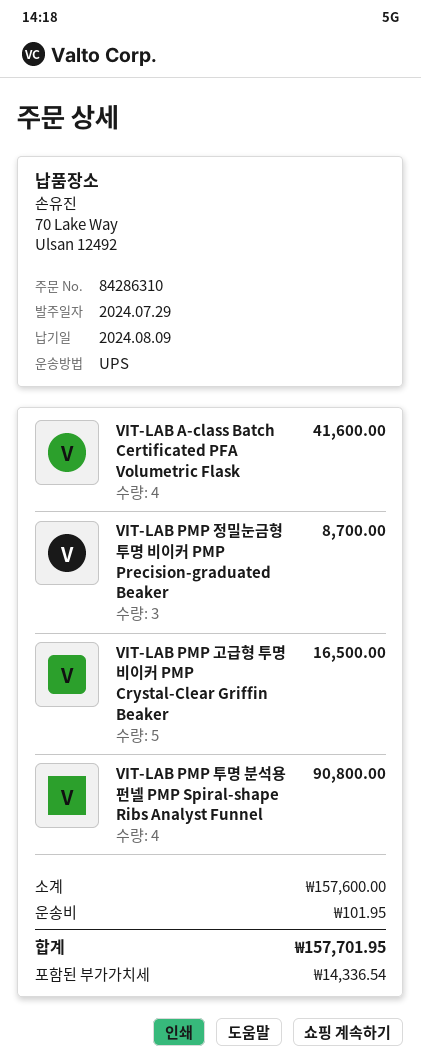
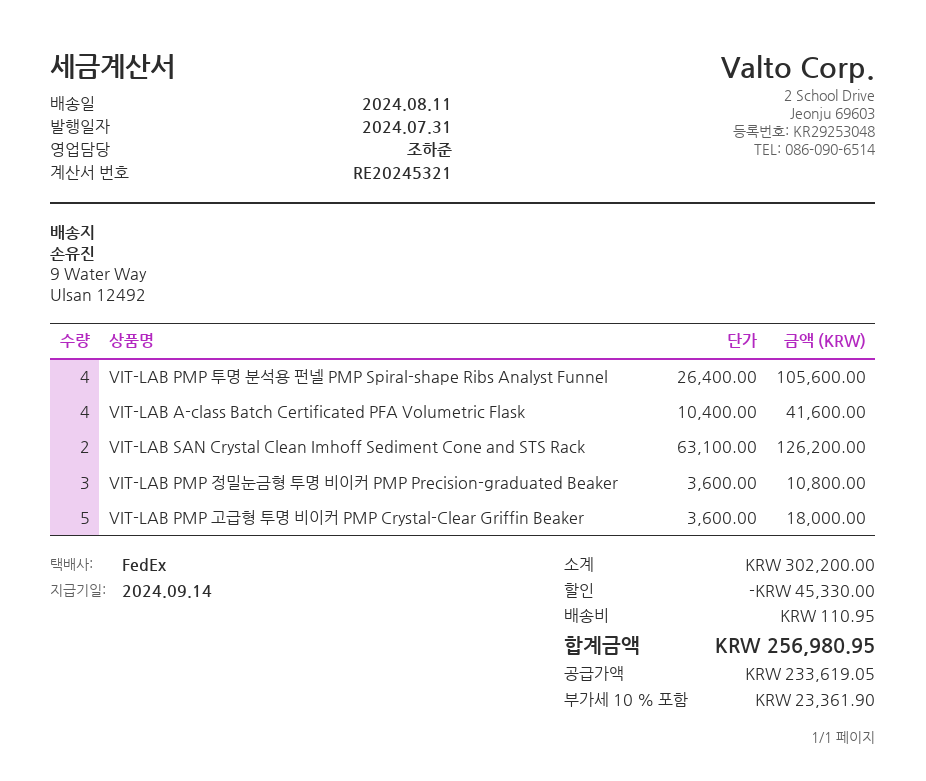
delivery date: 2024-08-09 -> 2024-08-11
shipping method: UPS -> FedEx
ship to: 70 Lake Way, Ulsan 12492 -> 9 Water Way, Ulsan 12492
VIT-LAB PMP 정밀눈금형 투명 비이커 PMP Precision-graduated Beaker: 3 for 8700.00 -> 3 for 10800.00
VIT-LAB PMP 고급형 투명 비이커 PMP Crystal-Clear Griffin Beaker: 5 for 16500.00 -> 5 for 18000.00
VIT-LAB PMP 투명 분석용 펀넬 PMP Spiral-shape Ribs Analyst Funnel: 4 for 90800.00 -> 4 for 105600.00
VIT-LAB SAN Crystal Clean Imhoff Sediment Cone and STS Rack: none -> 2 for 126200.00
subtotal: 157600.00 -> 302200.00
discount: none -> 45330.00
shipping: 101.95 -> 110.95
tax: 14336.54 -> 23361.90
total: 157701.95 -> 256980.95

